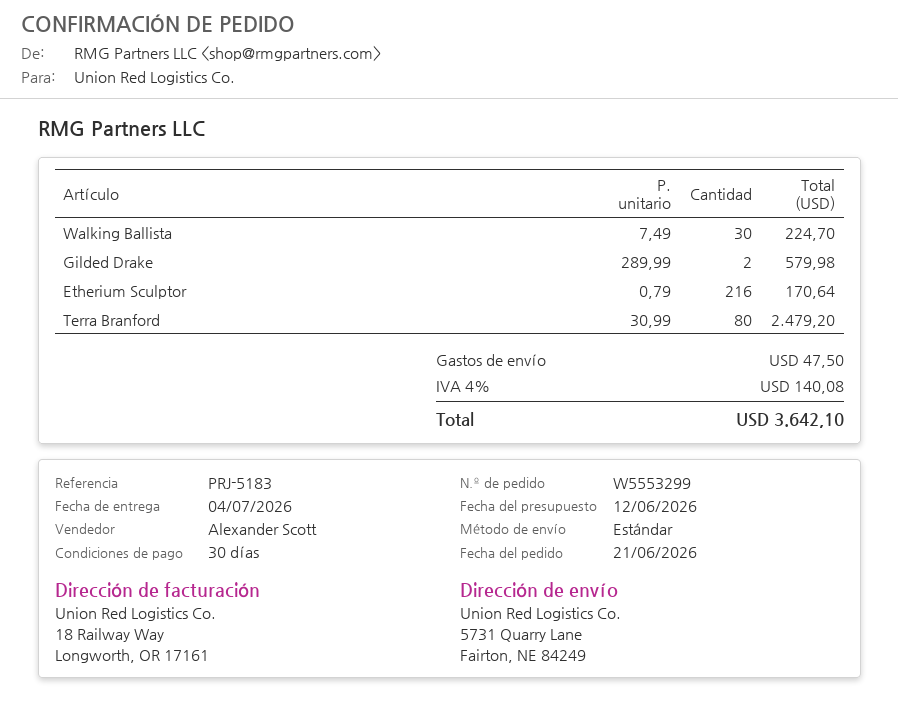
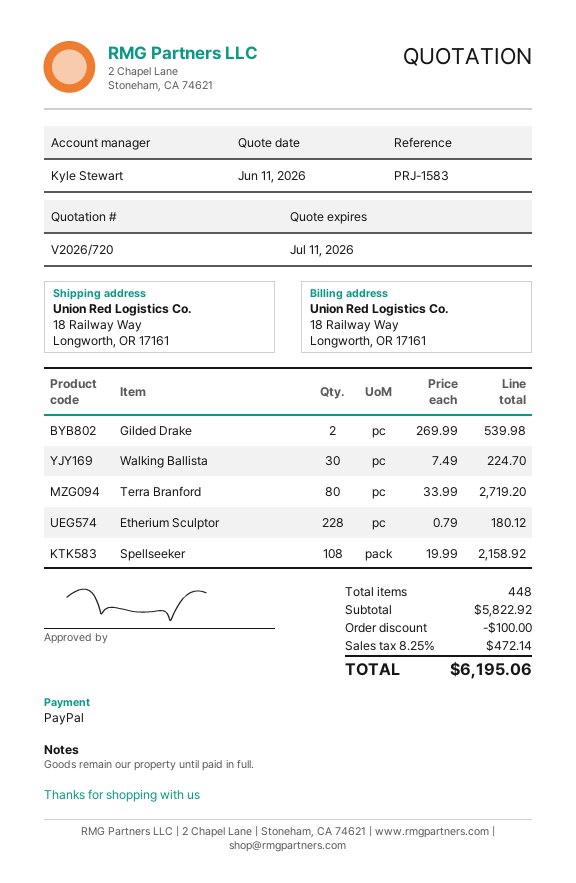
quote date: 2026-06-12 -> 2026-06-11
reference: PRJ-5183 -> PRJ-1583
sales rep: Alexander Scott -> Kyle Stewart
ship to: 5731 Quarry Lane, Fairton, NE 84249 -> 18 Railway Way, Longworth, OR 17161
Gilded Drake: 2 x 289.99 = 579.98 -> 2 x 269.99 = 539.98
Etherium Sculptor: 216 x 0.79 = 170.64 -> 228 x 0.79 = 180.12
Terra Branford: 80 x 30.99 = 2479.20 -> 80 x 33.99 = 2719.20
Spellseeker: none -> 108 x 19.99 = 2158.92
discount: none -> 100.00
shipping: 47.50 -> none
tax: 4% = 140.08 -> 8.25% = 472.14
total: 3642.10 -> 6195.06

